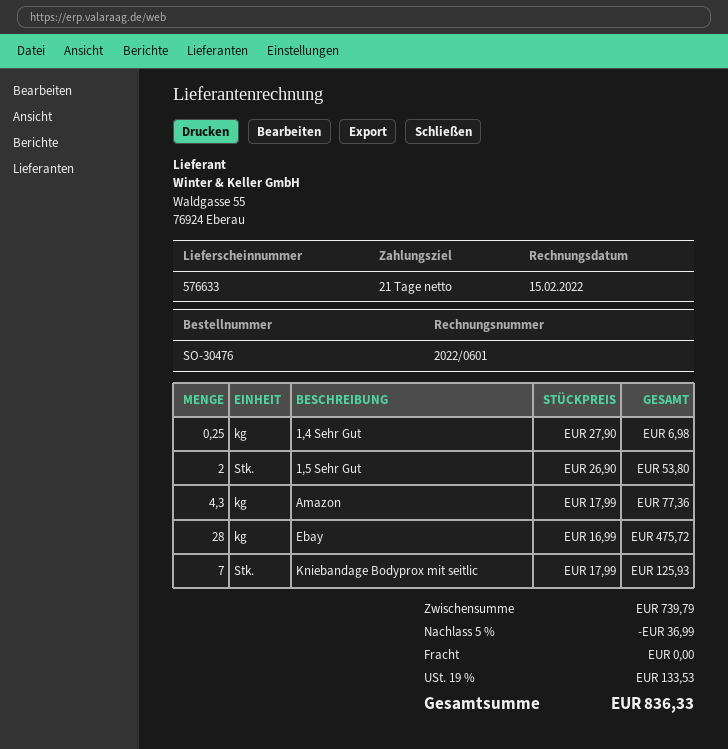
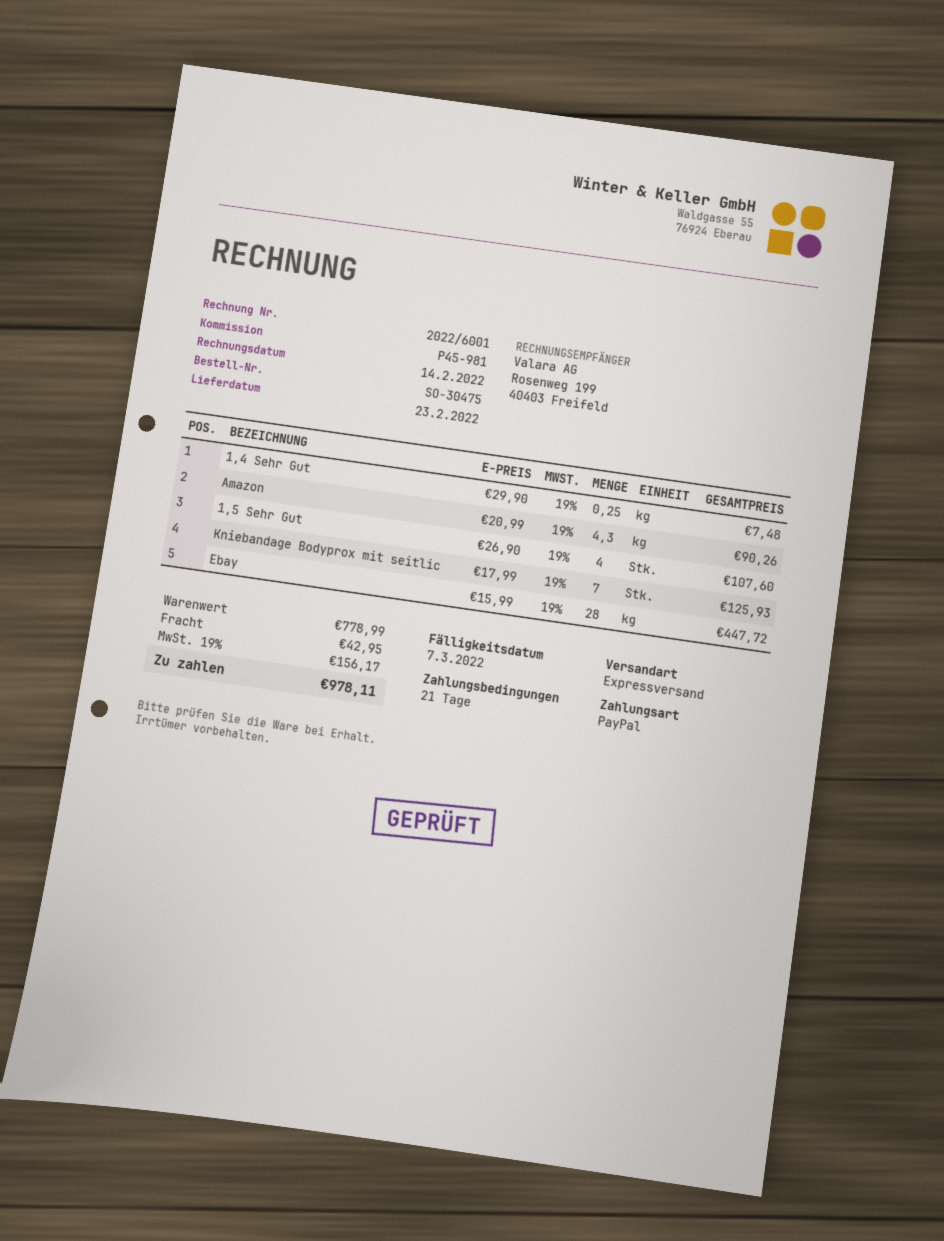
order number: SO-30476 -> SO-30475
invoice number: 2022/0601 -> 2022/6001
invoice date: 2022-02-15 -> 2022-02-14
1,4 Sehr Gut: 0.25 x 27.90 = 6.98 -> 0.25 x 29.90 = 7.48
1,5 Sehr Gut: 2 x 26.90 = 53.80 -> 4 x 26.90 = 107.60
Amazon: 4.3 x 17.99 = 77.36 -> 4.3 x 20.99 = 90.26
Ebay: 28 x 16.99 = 475.72 -> 28 x 15.99 = 447.72
subtotal: 739.79 -> 778.99
discount: 5% = 36.99 -> none
shipping: 0.00 -> 42.95
tax: 19% = 133.53 -> 19% = 156.17
total: 836.33 -> 978.11

